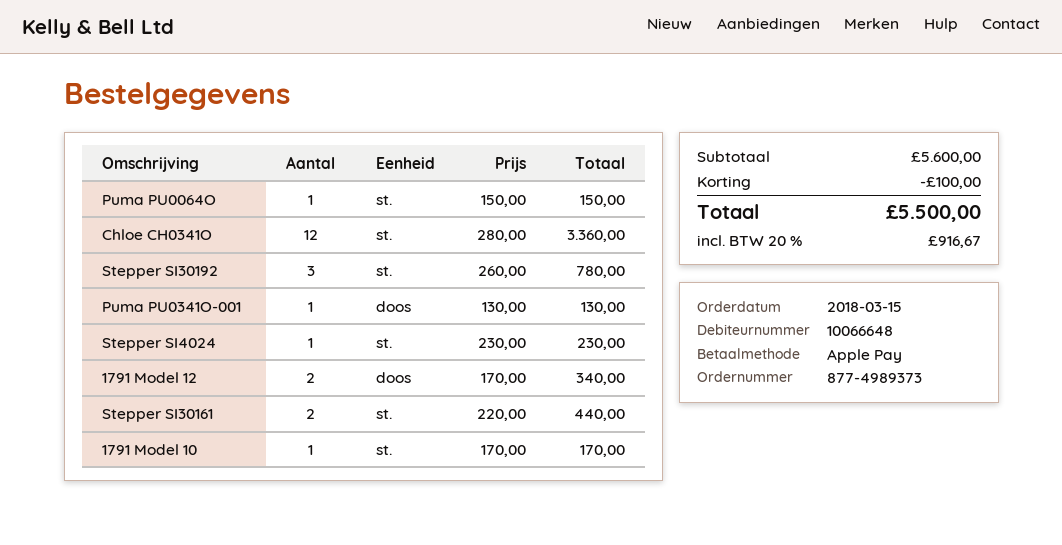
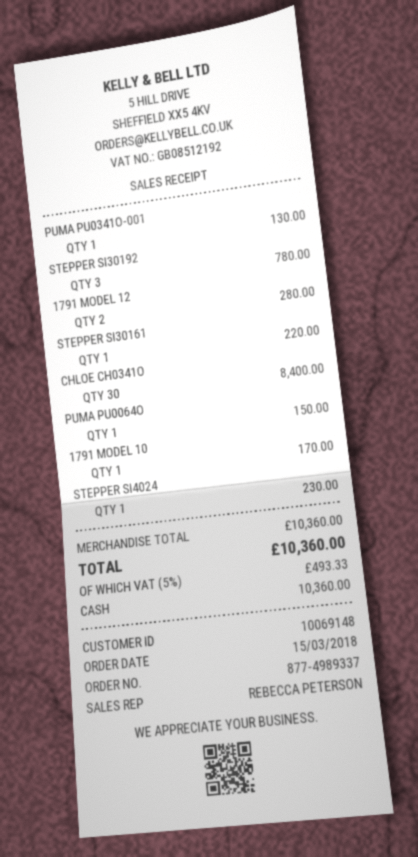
order number: 877-4989373 -> 877-4989337
customer number: 10066648 -> 10069148
payment method: Apple Pay -> cash
Chloe CH0341O: 12 for 3360.00 -> 30 for 8400.00
1791 Model 12: 2 for 340.00 -> 2 for 280.00
Stepper SI30161: 2 for 440.00 -> 1 for 220.00
subtotal: 5600.00 -> 10360.00
discount: 100.00 -> none
tax: 20% = 916.67 -> 5% = 493.33
total: 5500.00 -> 10360.00

